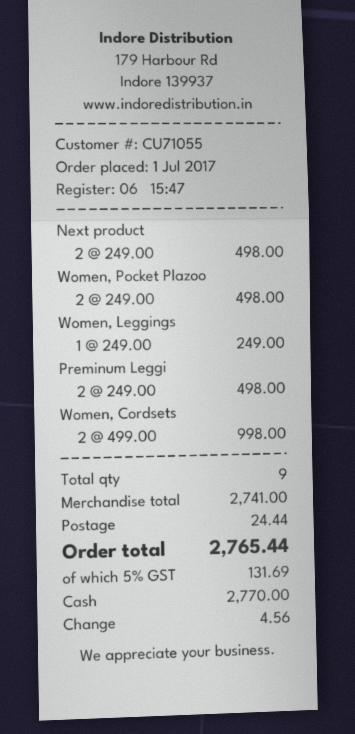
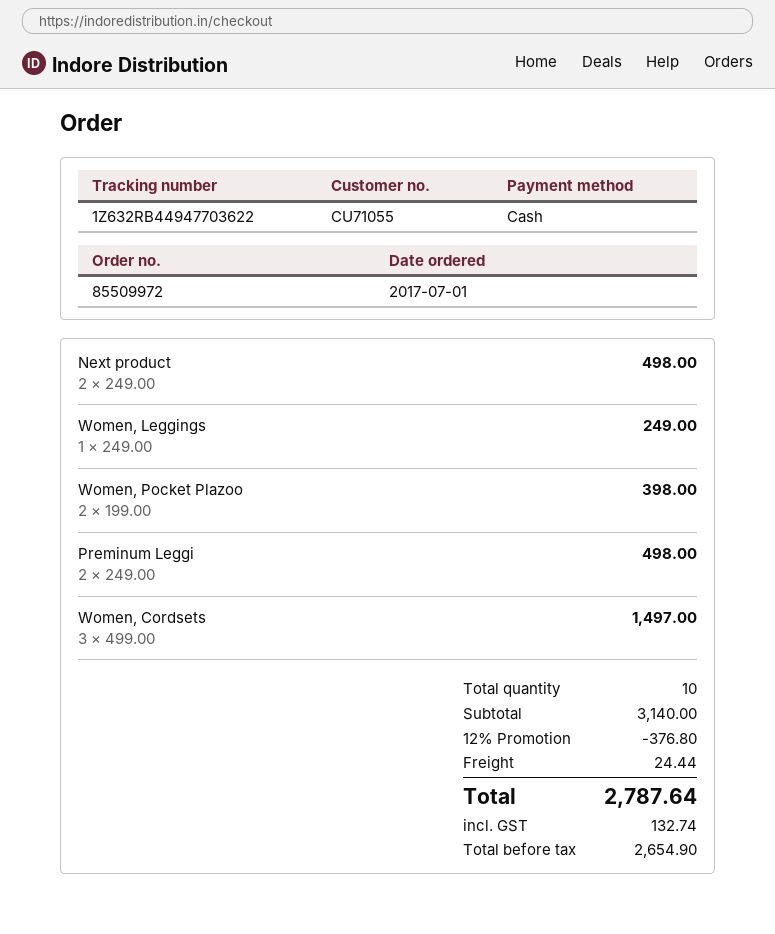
Women, Pocket Plazoo: 2 x 249.00 = 498.00 -> 2 x 199.00 = 398.00
Women, Cordsets: 2 x 499.00 = 998.00 -> 3 x 499.00 = 1497.00
total quantity: 9 -> 10
subtotal: 2741.00 -> 3140.00
discount: none -> 12% = 376.80
tax: 131.69 -> 132.74
total: 2765.44 -> 2787.64

